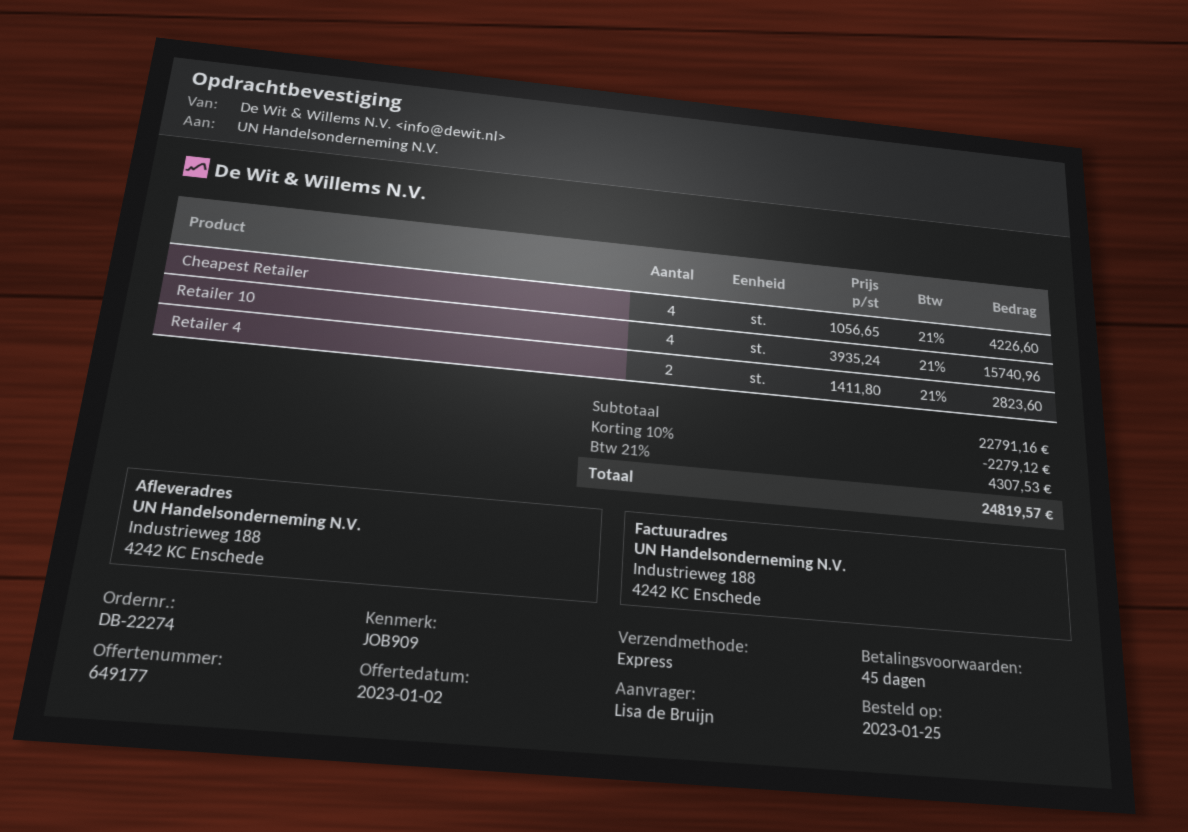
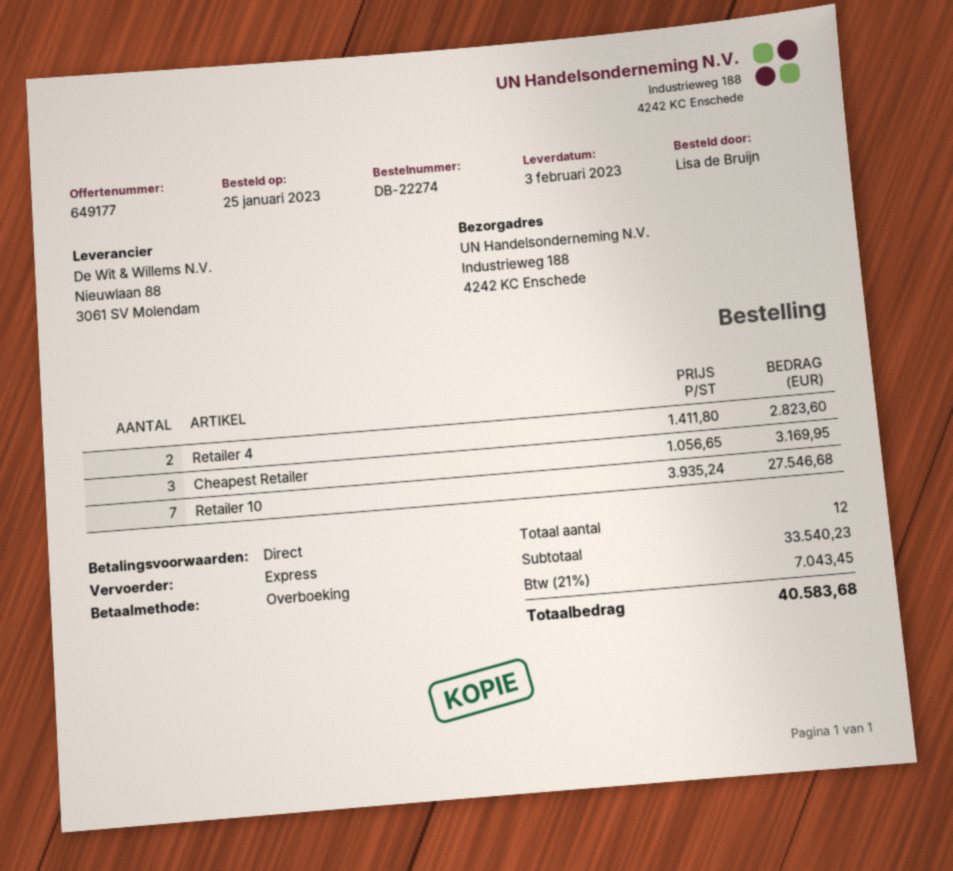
payment terms: 45 days -> on receipt
Cheapest Retailer: 4 x 1056.65 = 4226.60 -> 3 x 1056.65 = 3169.95
Retailer 10: 4 x 3935.24 = 15740.96 -> 7 x 3935.24 = 27546.68
subtotal: 22791.16 -> 33540.23
discount: 10% = 2279.12 -> none
tax: 21% = 4307.53 -> 21% = 7043.45
total: 24819.57 -> 40583.68

